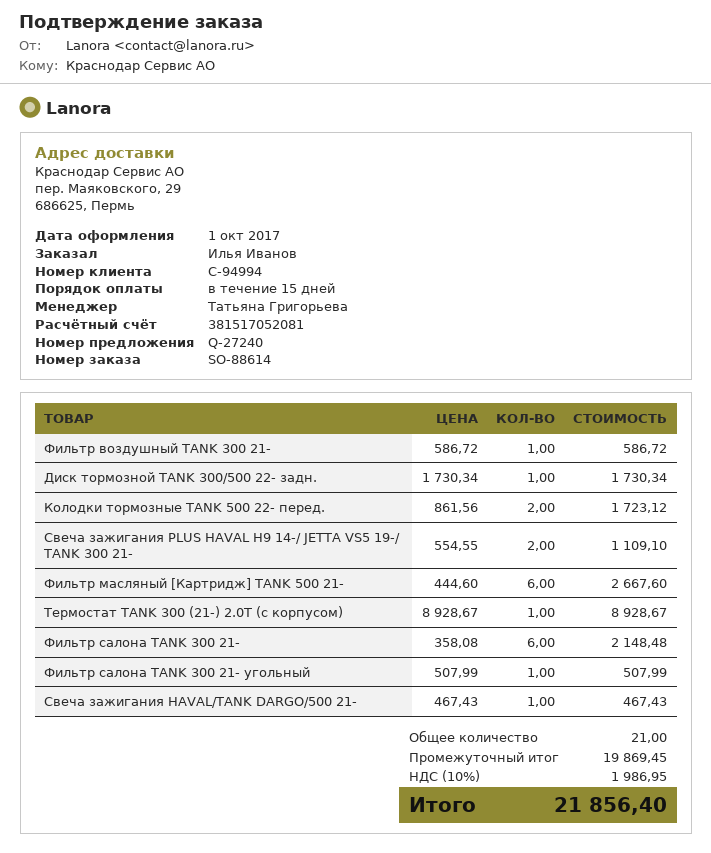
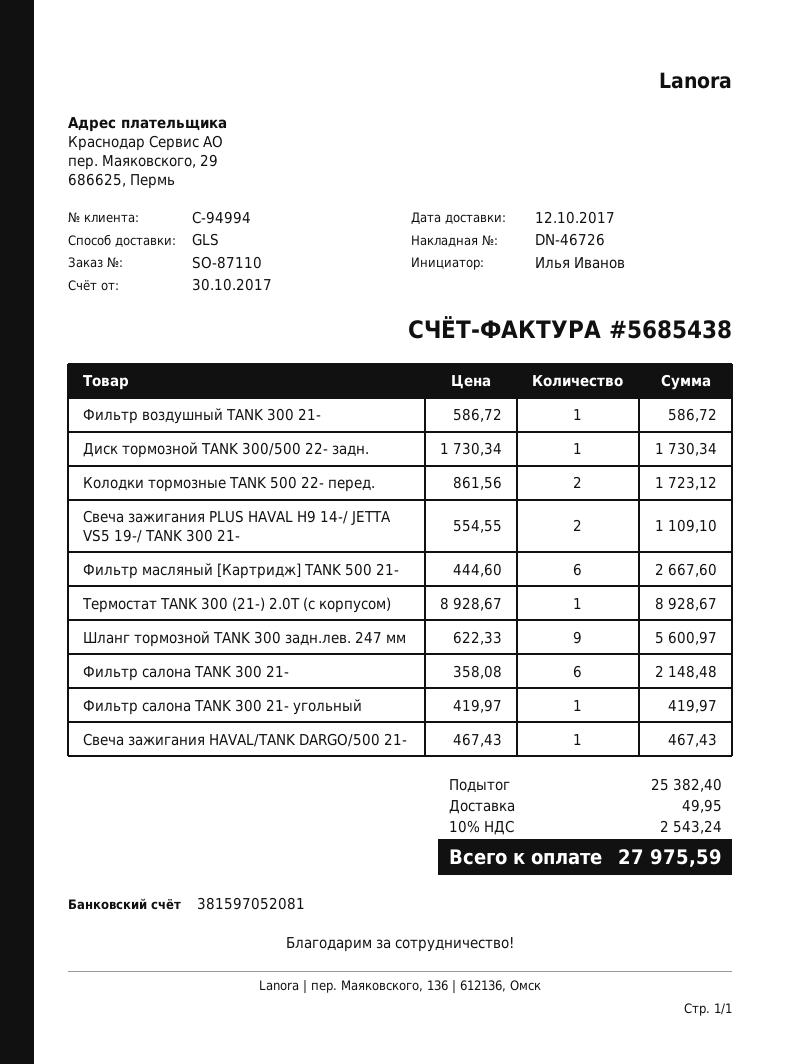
order number: SO-88614 -> SO-87110
bank account: 381517052081 -> 381597052081
Фильтр салона TANK 300 21- угольный: 1 x 507.99 = 507.99 -> 1 x 419.97 = 419.97
Шланг тормозной TANK 300 задн.лев. 247 мм: none -> 9 x 622.33 = 5600.97
subtotal: 19869.45 -> 25382.40
shipping: none -> 49.95
tax: 10% = 1986.95 -> 10% = 2543.24
total: 21856.40 -> 27975.59

